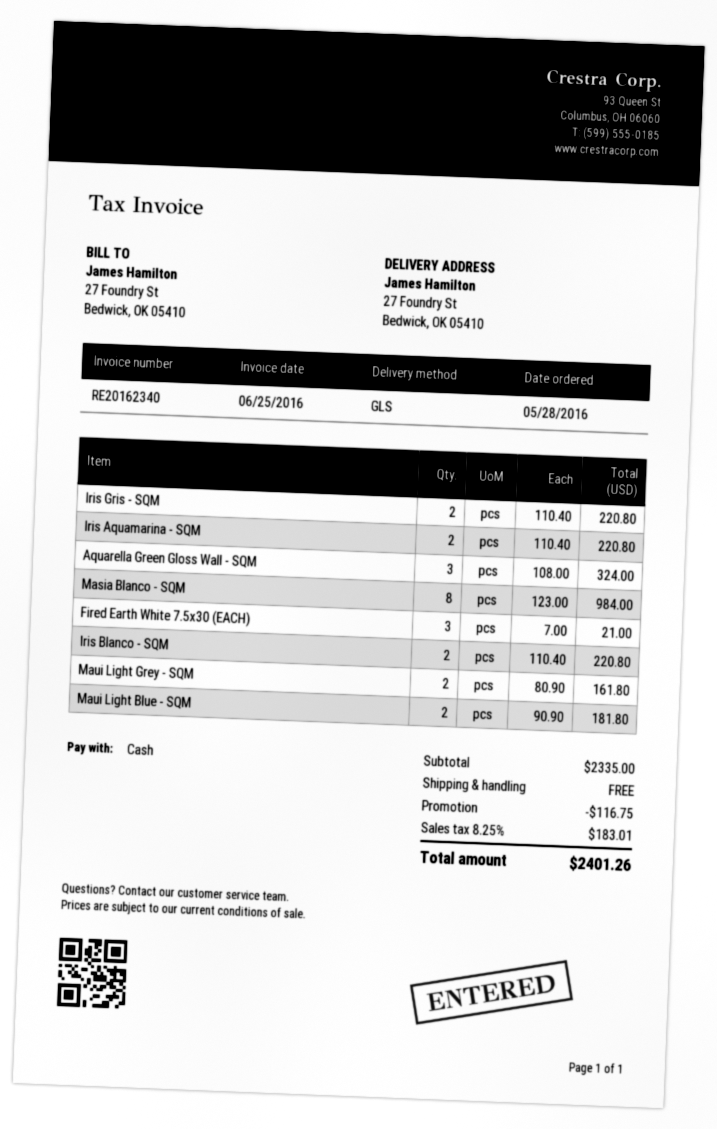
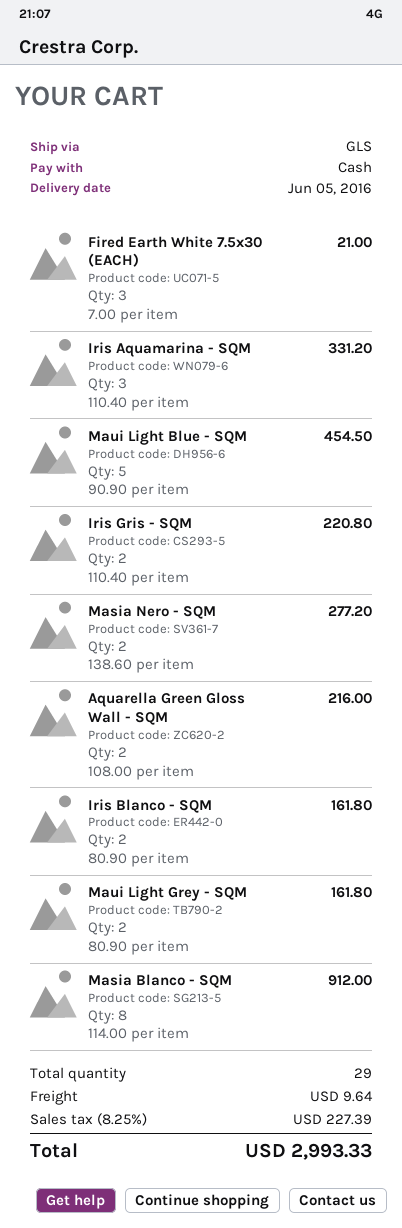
Iris Aquamarina - SQM: 2 x 110.40 = 220.80 -> 3 x 110.40 = 331.20
Aquarella Green Gloss Wall - SQM: 3 x 108.00 = 324.00 -> 2 x 108.00 = 216.00
Masia Blanco - SQM: 8 x 123.00 = 984.00 -> 8 x 114.00 = 912.00
Iris Blanco - SQM: 2 x 110.40 = 220.80 -> 2 x 80.90 = 161.80
Maui Light Blue - SQM: 2 x 90.90 = 181.80 -> 5 x 90.90 = 454.50
Masia Nero - SQM: none -> 2 x 138.60 = 277.20
discount: 116.75 -> none
shipping: 0.00 -> 9.64
tax: 8.25% = 183.01 -> 8.25% = 227.39
total: 2401.26 -> 2993.33

